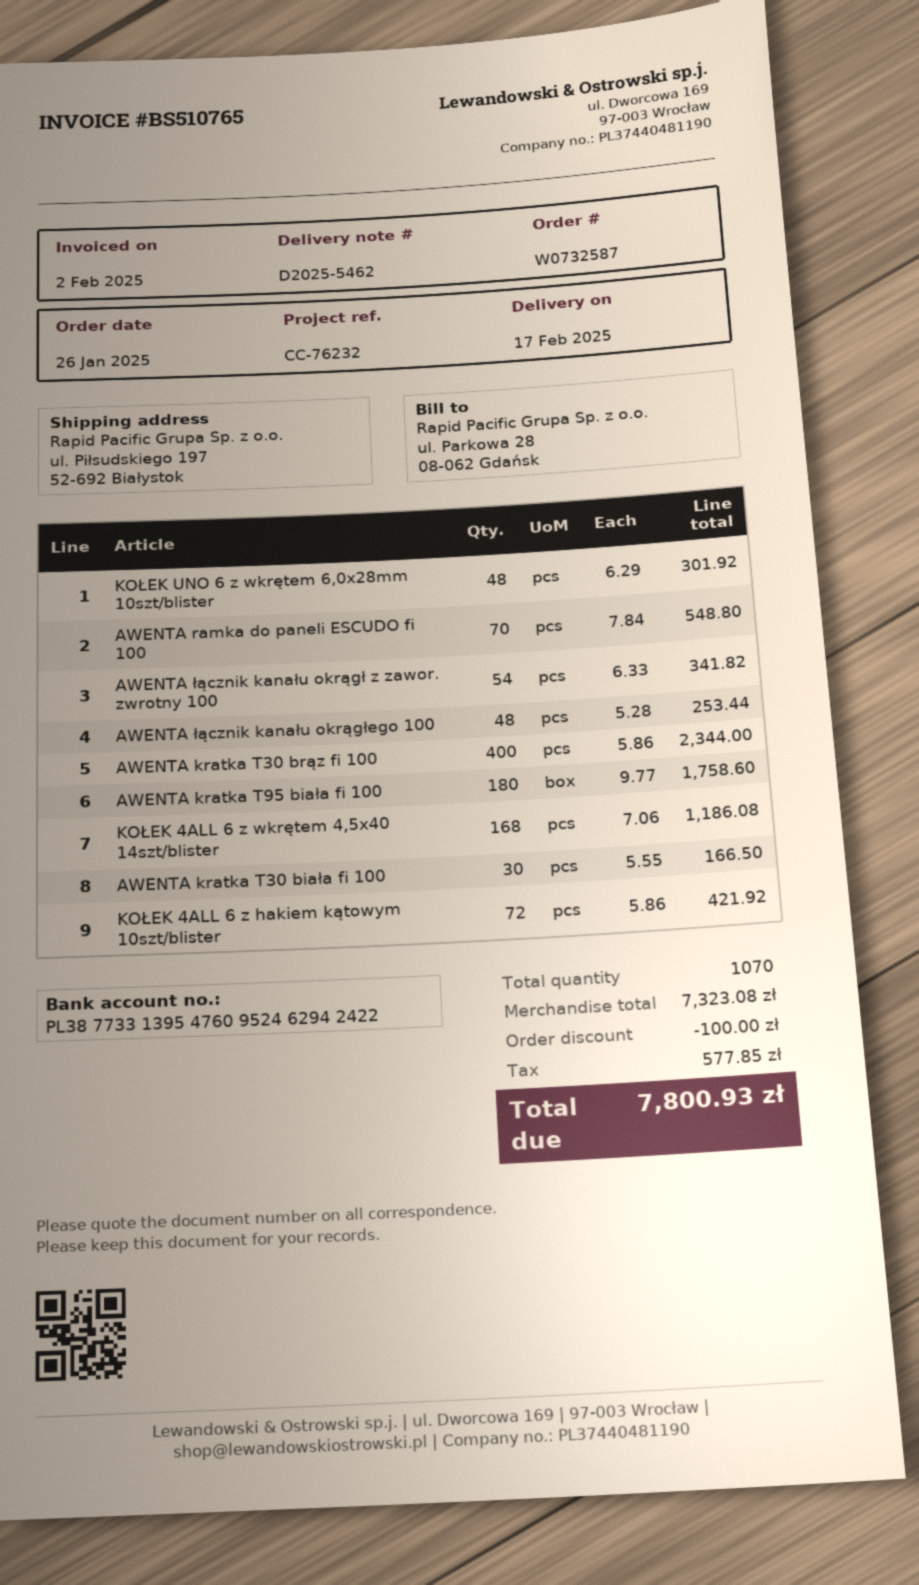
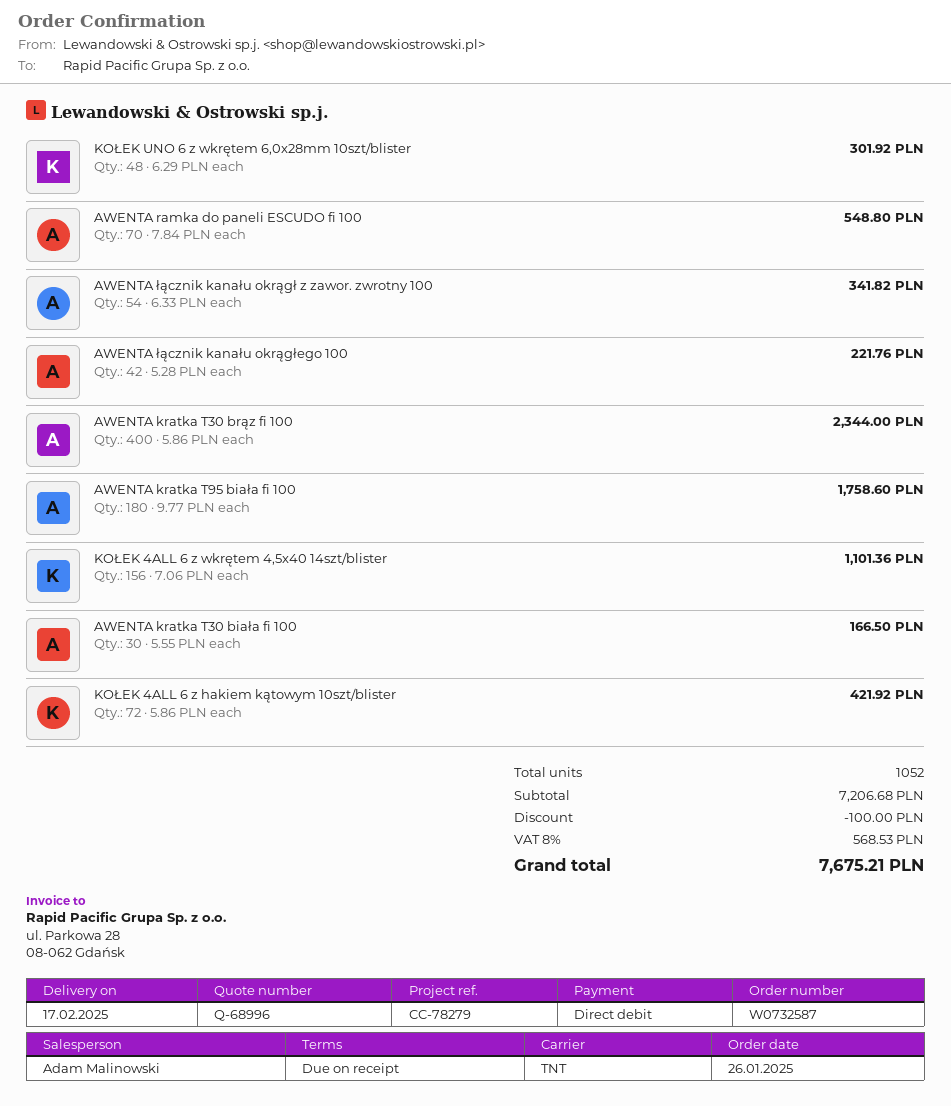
reference: CC-76232 -> CC-78279
AWENTA łącznik kanału okrągłego 100: 48 x 5.28 = 253.44 -> 42 x 5.28 = 221.76
KOŁEK 4ALL 6 z wkrętem 4,5x40 14szt/blister: 168 x 7.06 = 1186.08 -> 156 x 7.06 = 1101.36
total quantity: 1070 -> 1052
subtotal: 7323.08 -> 7206.68
tax: 577.85 -> 568.53
total: 7800.93 -> 7675.21

